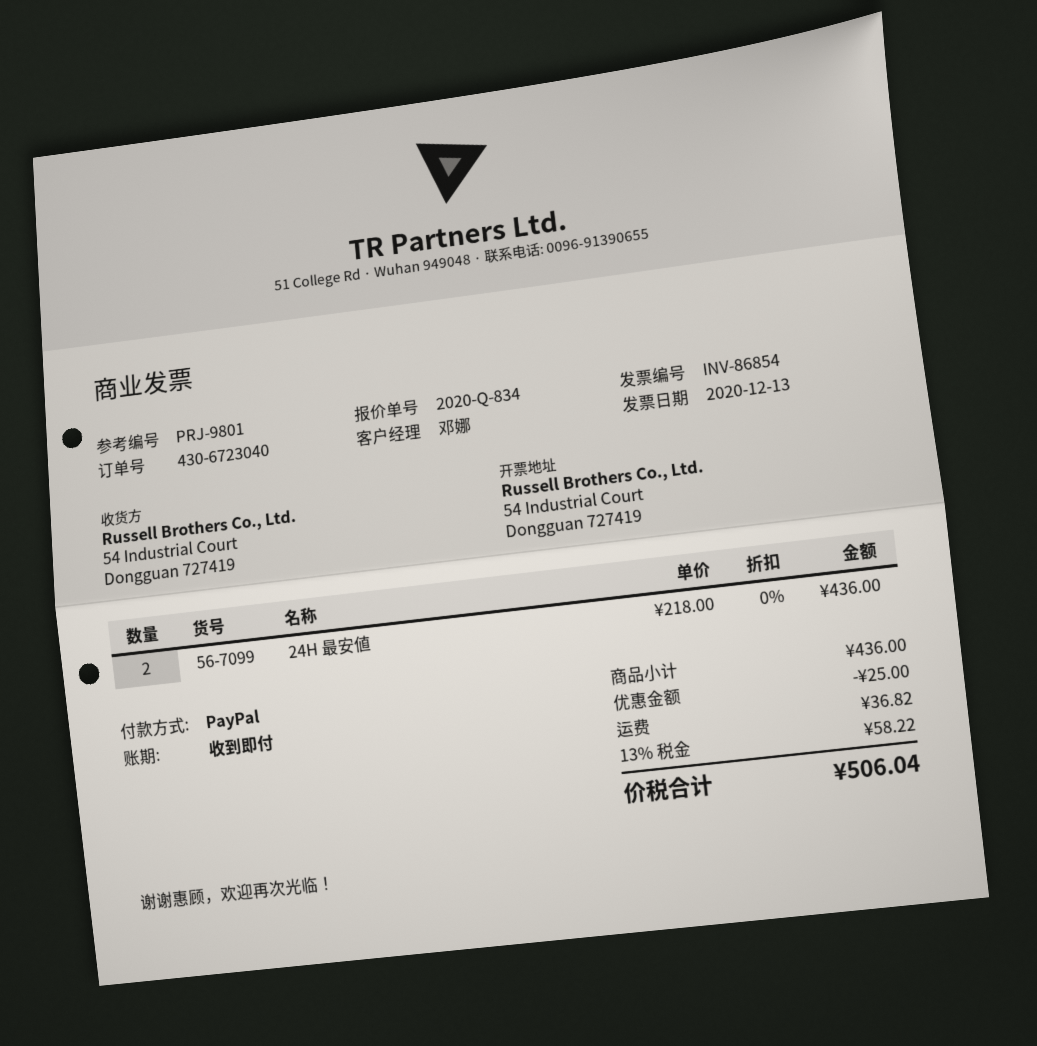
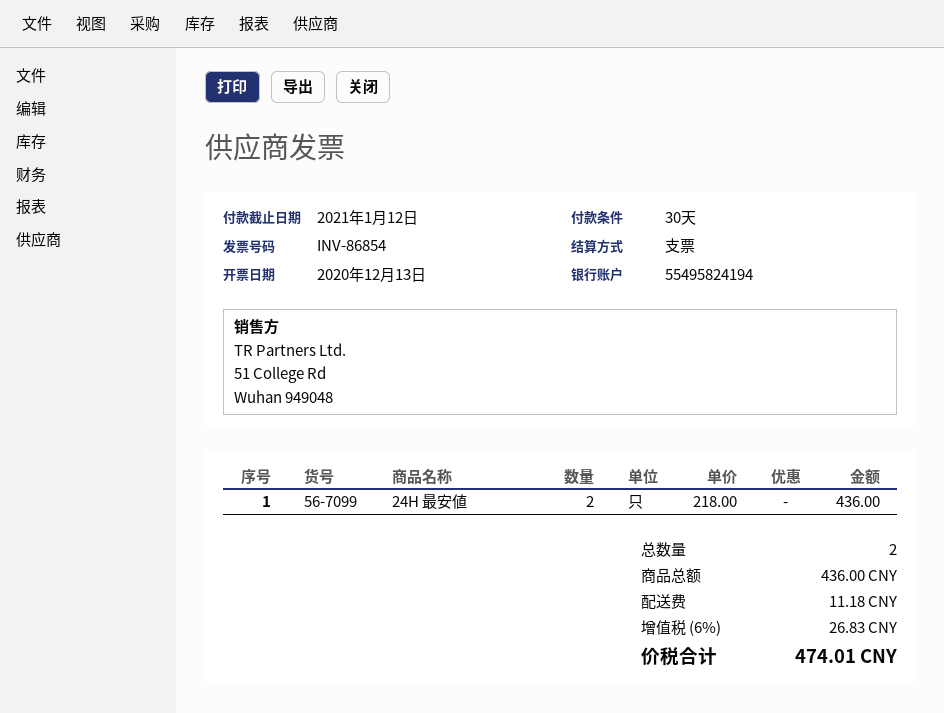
payment terms: on receipt -> 30 days
payment method: PayPal -> cheque
discount: 25.00 -> none
shipping: 36.82 -> 11.18
tax: 13% = 58.22 -> 6% = 26.83
total: 506.04 -> 474.01

